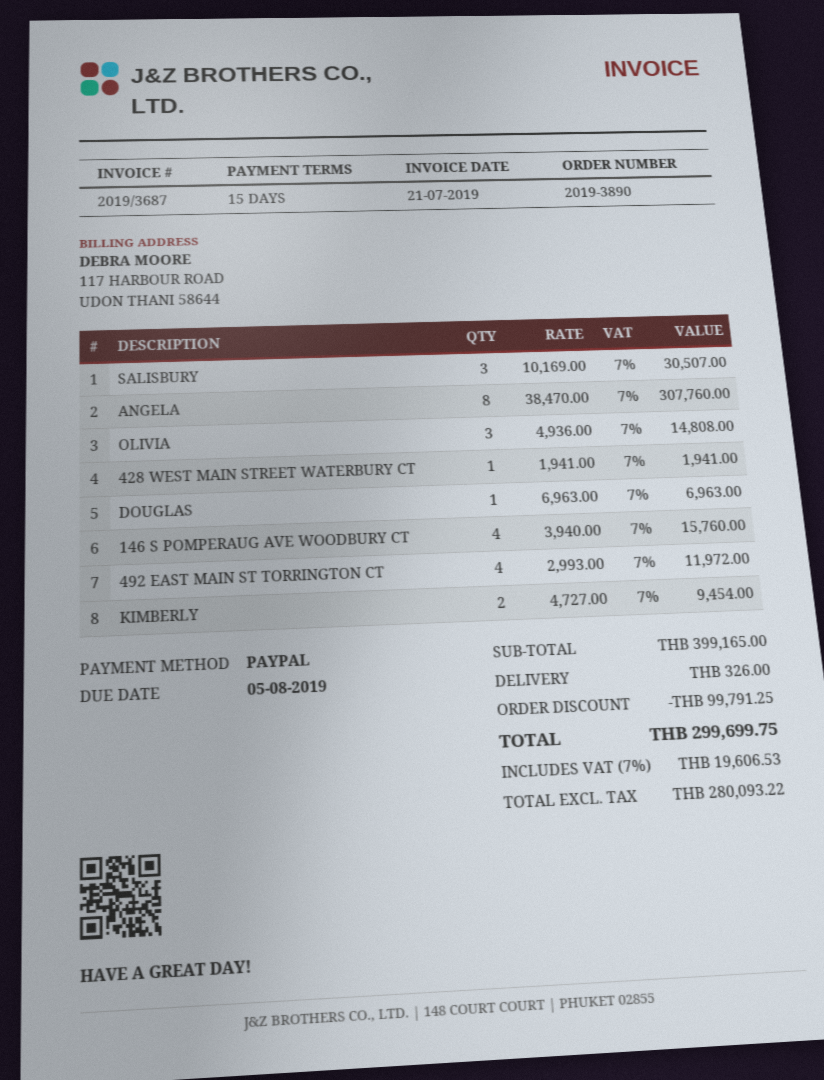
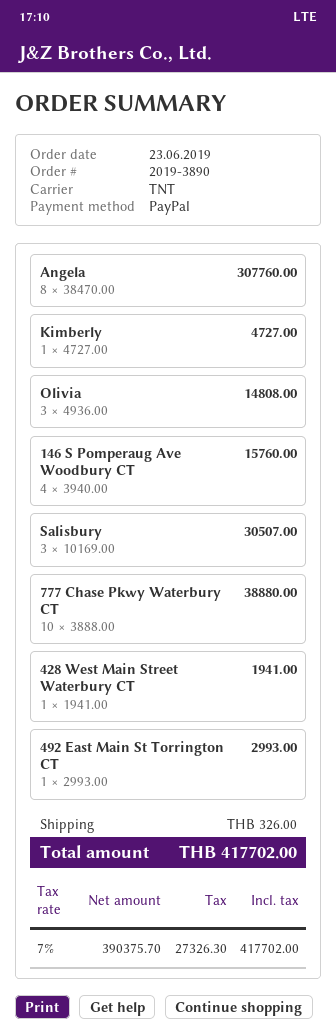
DOUGLAS: 1 x 6963.00 = 6963.00 -> none
492 EAST MAIN ST TORRINGTON CT: 4 x 2993.00 = 11972.00 -> 1 x 2993.00 = 2993.00
KIMBERLY: 2 x 4727.00 = 9454.00 -> 1 x 4727.00 = 4727.00
777 Chase Pkwy Waterbury CT: none -> 10 x 3888.00 = 38880.00
discount: 99791.25 -> none
net: 280093.22 -> 390375.70
tax: 7% = 19606.53 -> 7% = 27326.30
total: 299699.75 -> 417702.00

